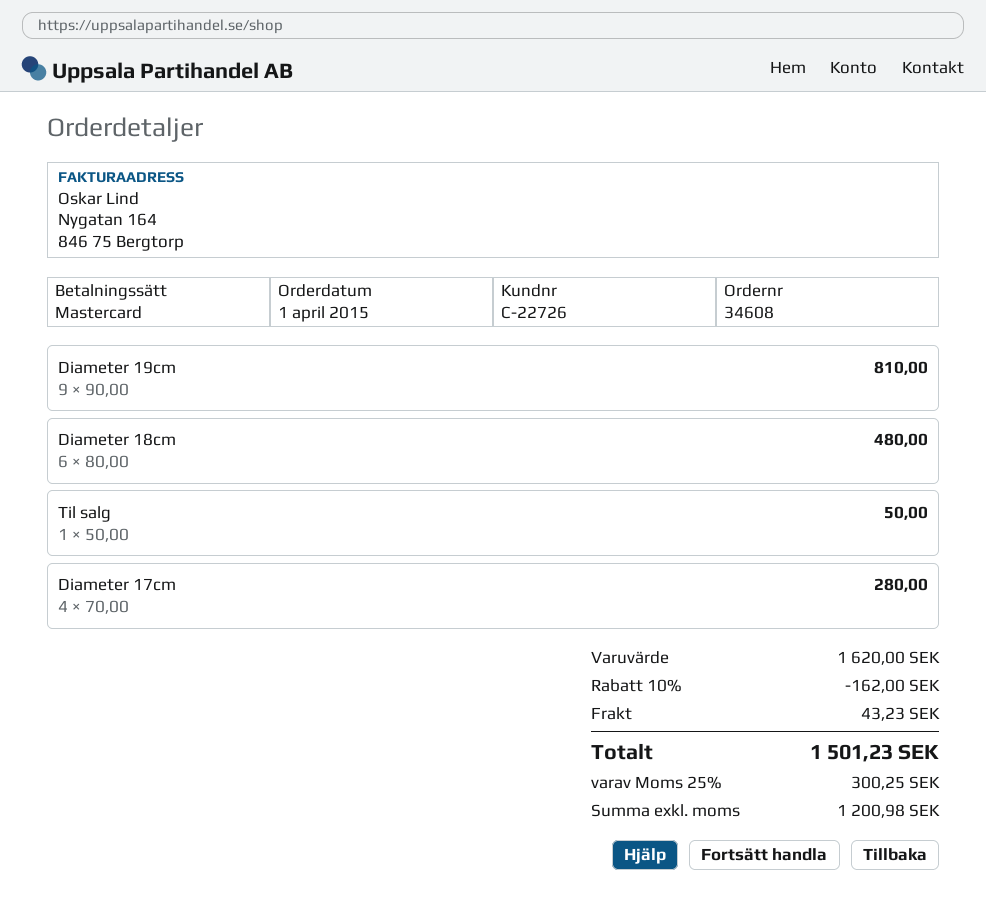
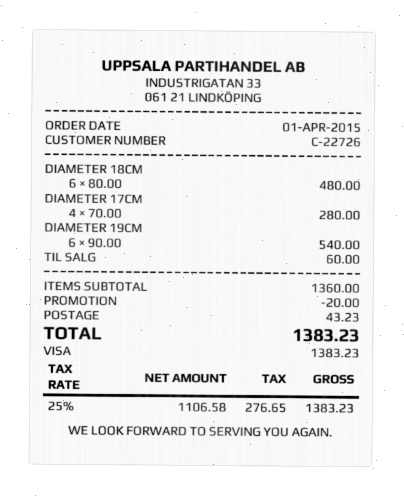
payment method: Mastercard -> Visa
Diameter 19cm: 9 x 90.00 = 810.00 -> 6 x 90.00 = 540.00
Til salg: 1 x 50.00 = 50.00 -> 1 x 60.00 = 60.00
subtotal: 1620.00 -> 1360.00
discount: 162.00 -> 20.00
net: 1200.98 -> 1106.58
tax: 25% = 300.25 -> 25% = 276.65
total: 1501.23 -> 1383.23

